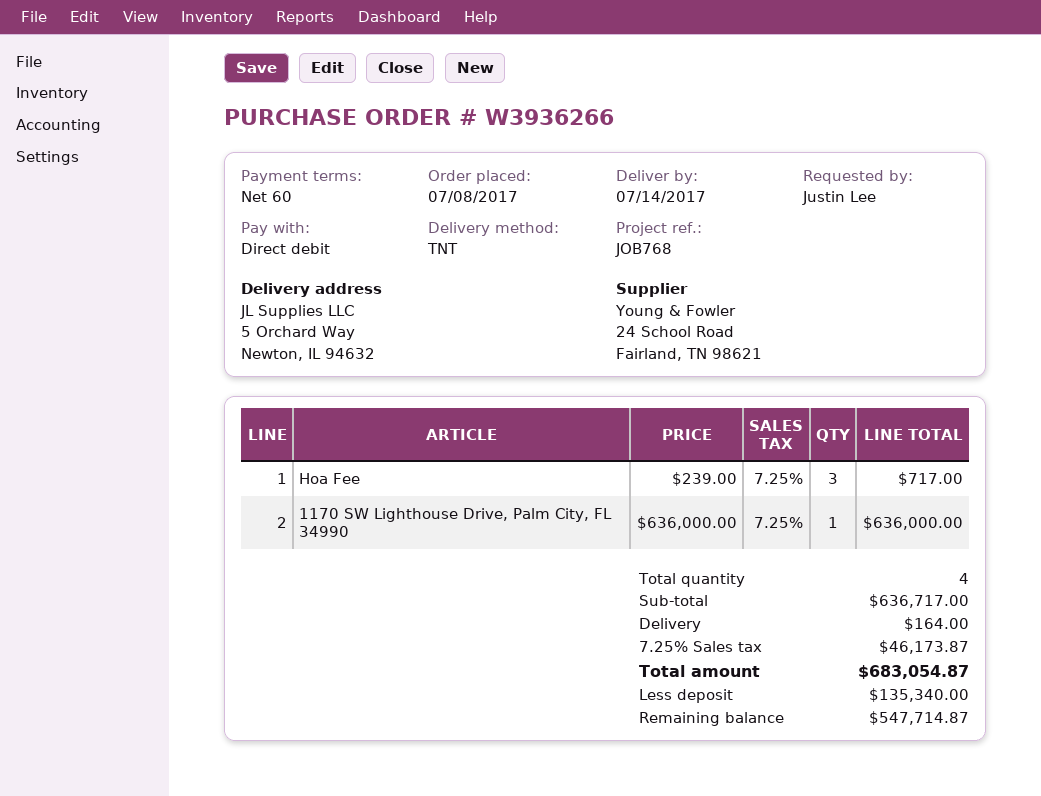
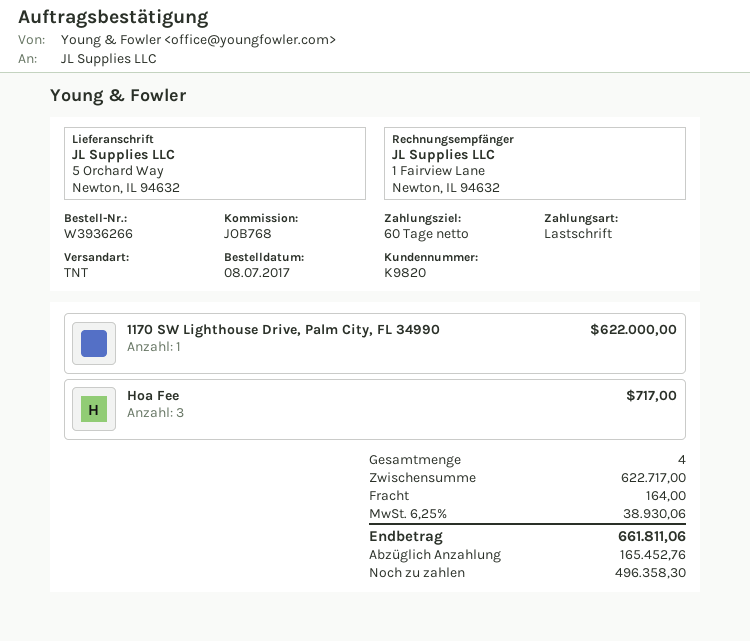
1170 SW Lighthouse Drive, Palm City, FL 34990: 1 for 636000.00 -> 1 for 622000.00
subtotal: 636717.00 -> 622717.00
tax: 7.25% = 46173.87 -> 6.25% = 38930.06
total: 683054.87 -> 661811.06
deposit: 135340.00 -> 165452.76
balance: 547714.87 -> 496358.30

